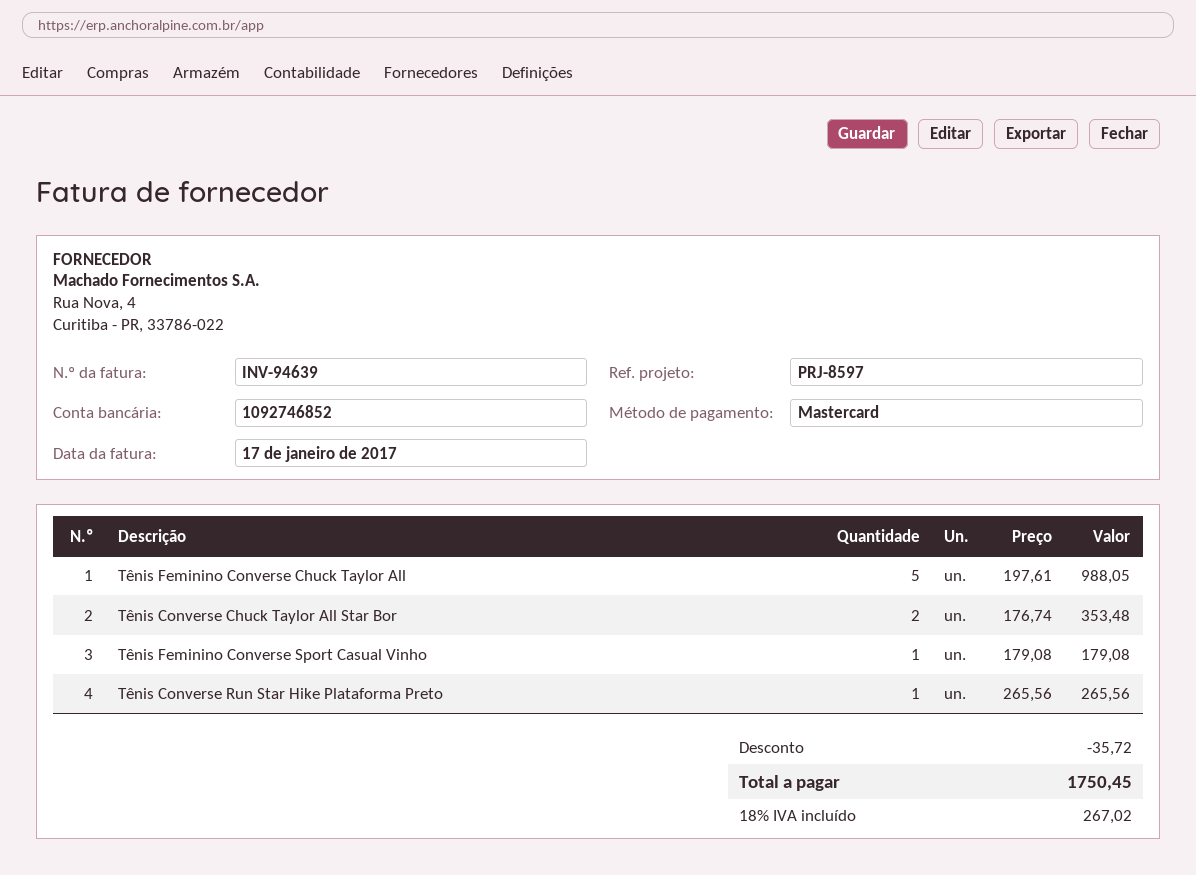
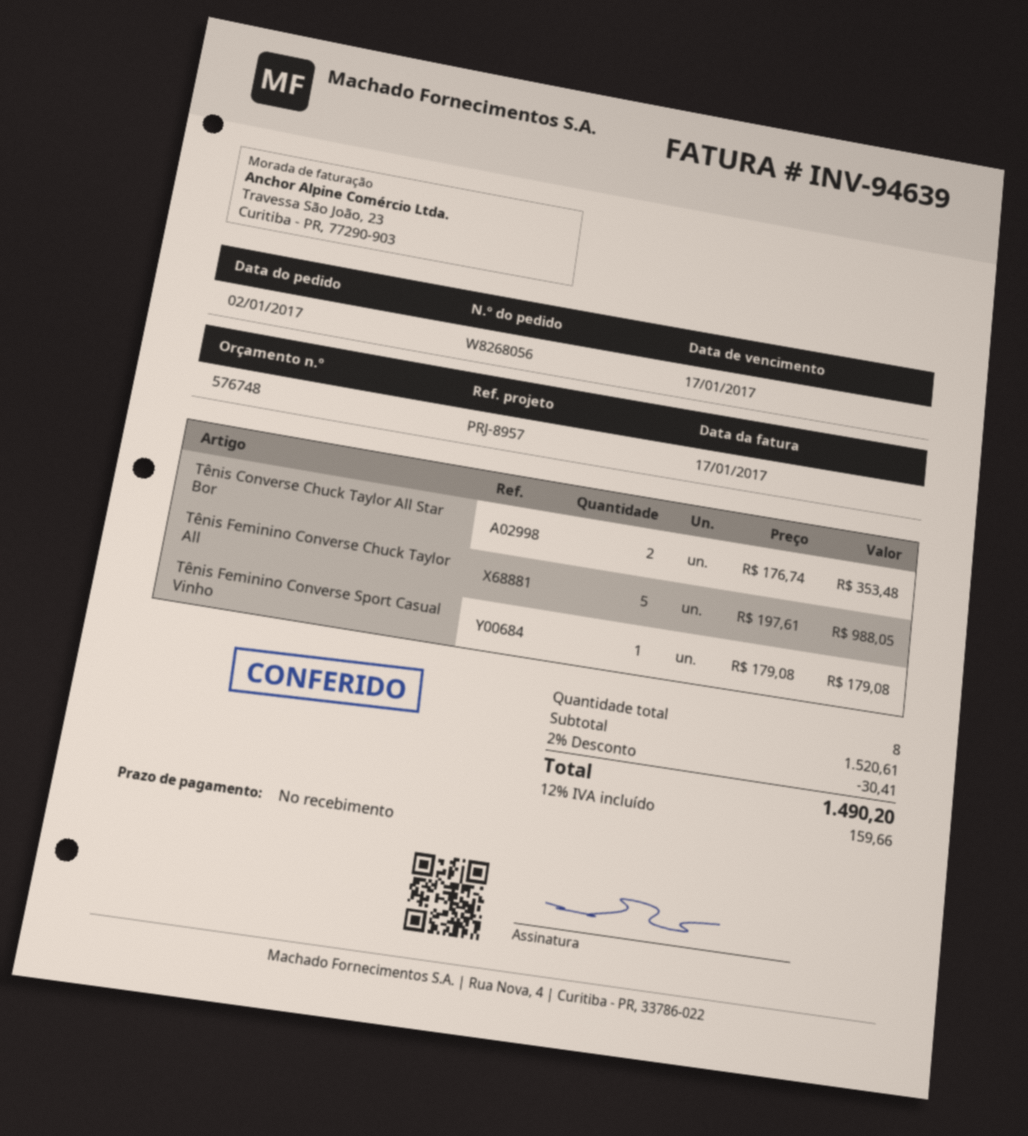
reference: PRJ-8597 -> PRJ-8957
Tênis Converse Run Star Hike Plataforma Preto: 1 x 265.56 = 265.56 -> none
discount: 35.72 -> 30.41
tax: 18% = 267.02 -> 12% = 159.66
total: 1750.45 -> 1490.20

